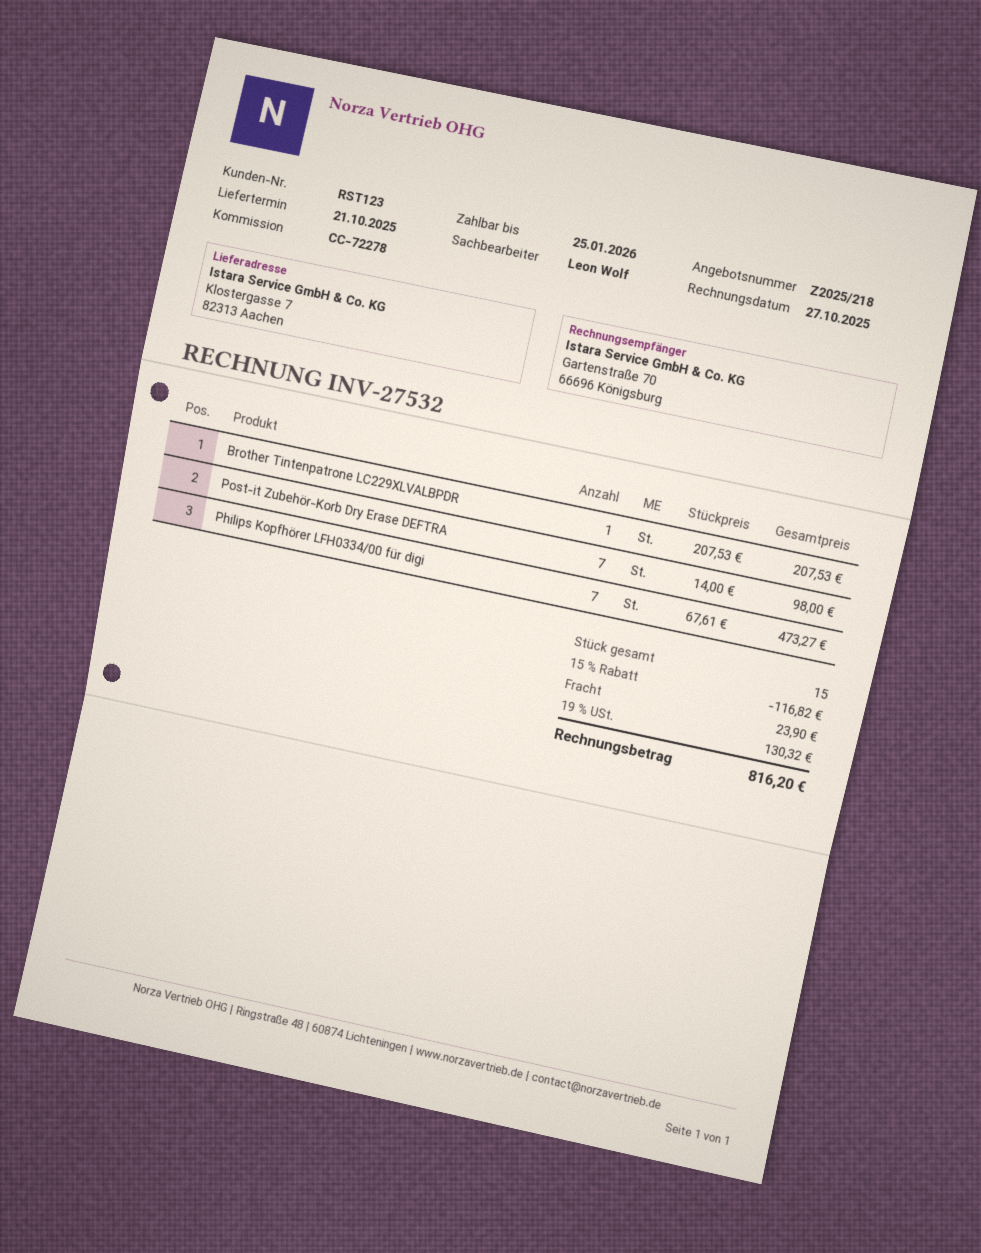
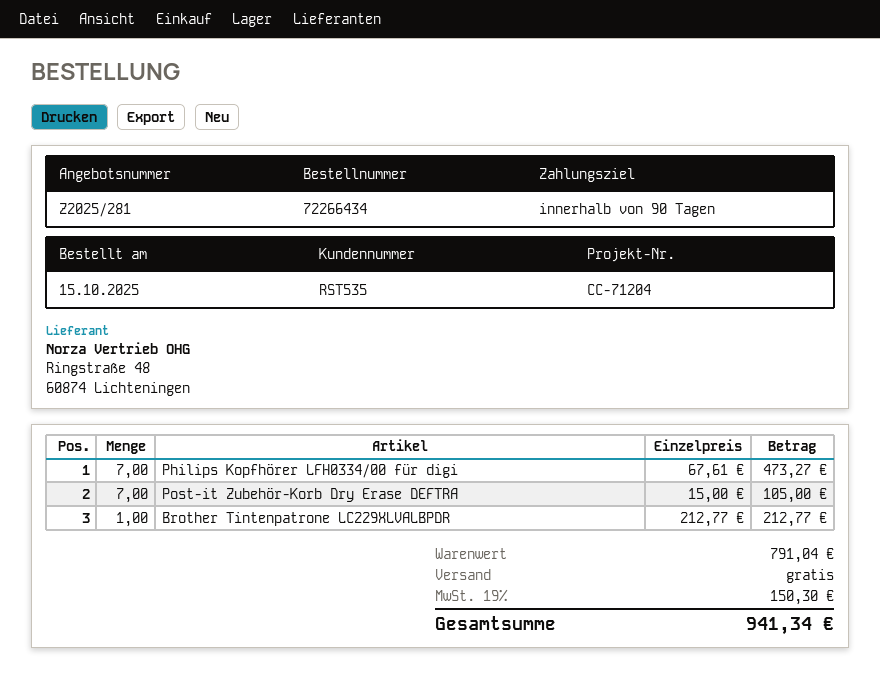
quote number: Z2025/218 -> Z2025/281
customer number: RST123 -> RST535
reference: CC-72278 -> CC-71204
Brother Tintenpatrone LC229XLVALBPDR: 1 x 207.53 = 207.53 -> 1 x 212.77 = 212.77
Post-it Zubehör-Korb Dry Erase DEFTRA: 7 x 14.00 = 98.00 -> 7 x 15.00 = 105.00
discount: 15% = 116.82 -> none
shipping: 23.90 -> 0.00
tax: 19% = 130.32 -> 19% = 150.30
total: 816.20 -> 941.34

